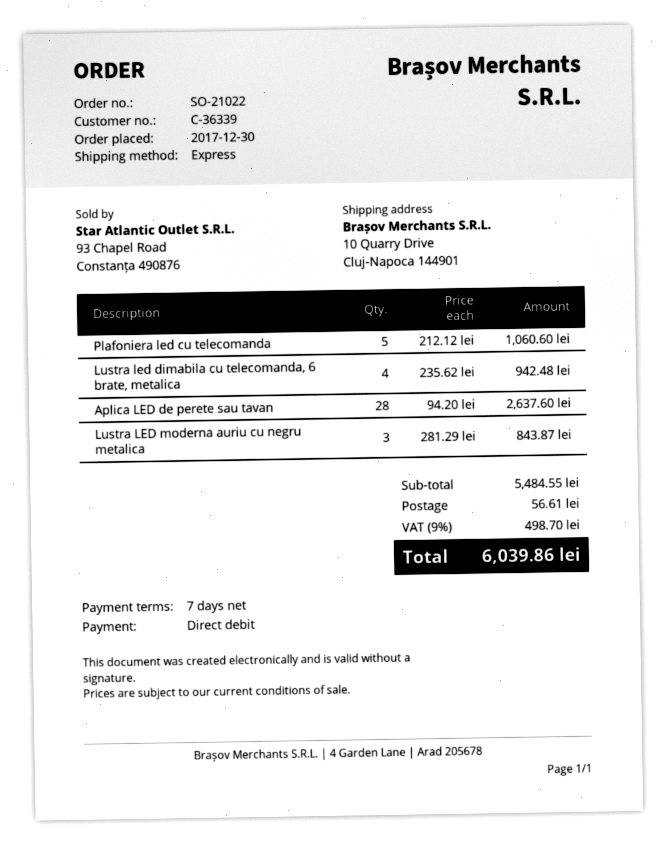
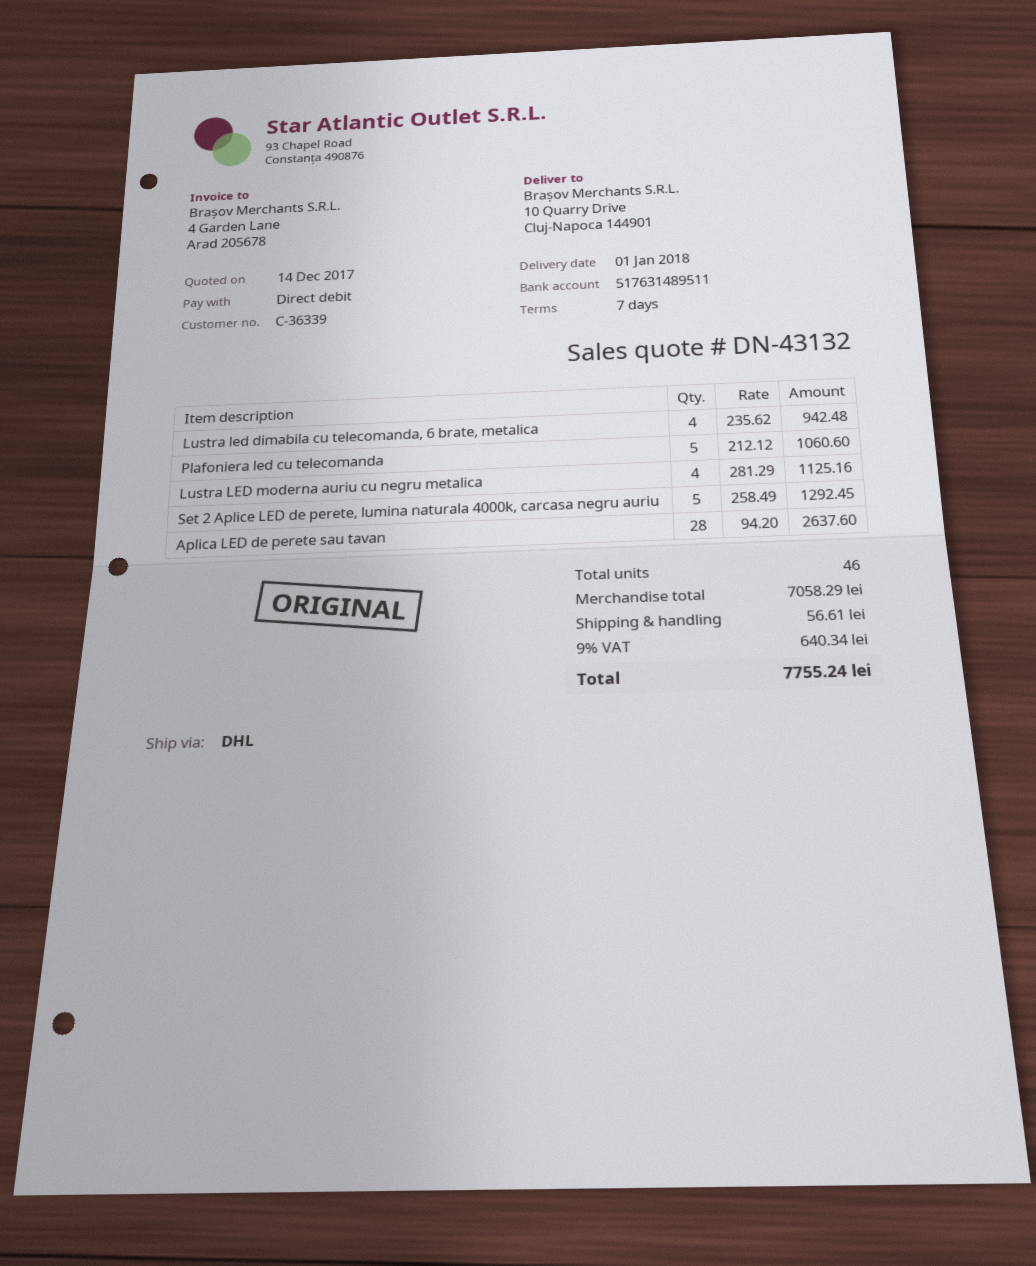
shipping method: express -> DHL
Lustra LED moderna auriu cu negru metalica: 3 x 281.29 = 843.87 -> 4 x 281.29 = 1125.16
Set 2 Aplice LED de perete, lumina naturala 4000k, carcasa negru auriu: none -> 5 x 258.49 = 1292.45
subtotal: 5484.55 -> 7058.29
tax: 9% = 498.70 -> 9% = 640.34
total: 6039.86 -> 7755.24

